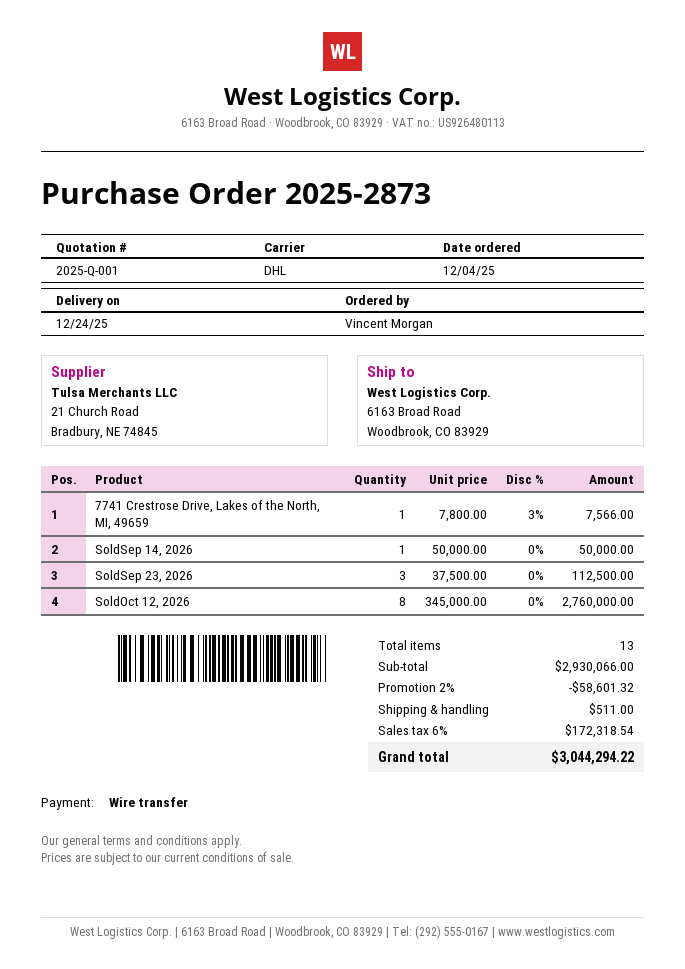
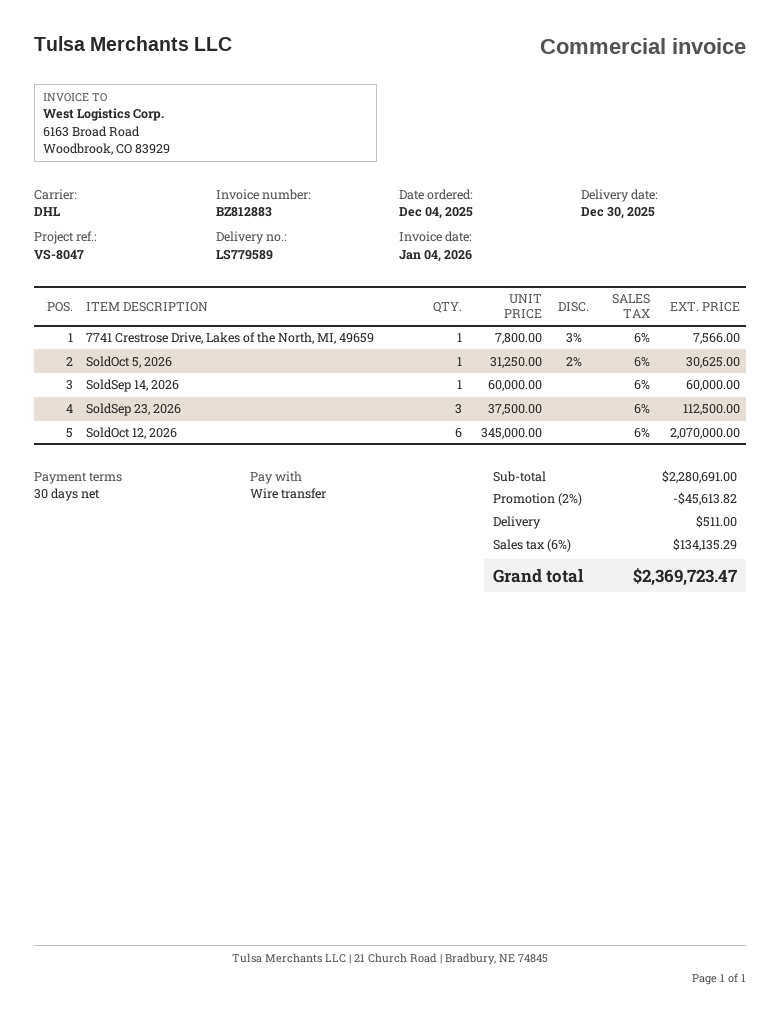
delivery date: 2025-12-24 -> 2025-12-30
SoldSep 14, 2026: 1 x 50000.00 = 50000.00 -> 1 x 60000.00 = 60000.00
SoldOct 12, 2026: 8 x 345000.00 = 2760000.00 -> 6 x 345000.00 = 2070000.00
SoldOct 5, 2026: none -> 1 x 31250.00 - 2% = 30625.00
subtotal: 2930066.00 -> 2280691.00
discount: 2% = 58601.32 -> 2% = 45613.82
tax: 6% = 172318.54 -> 6% = 134135.29
total: 3044294.22 -> 2369723.47

